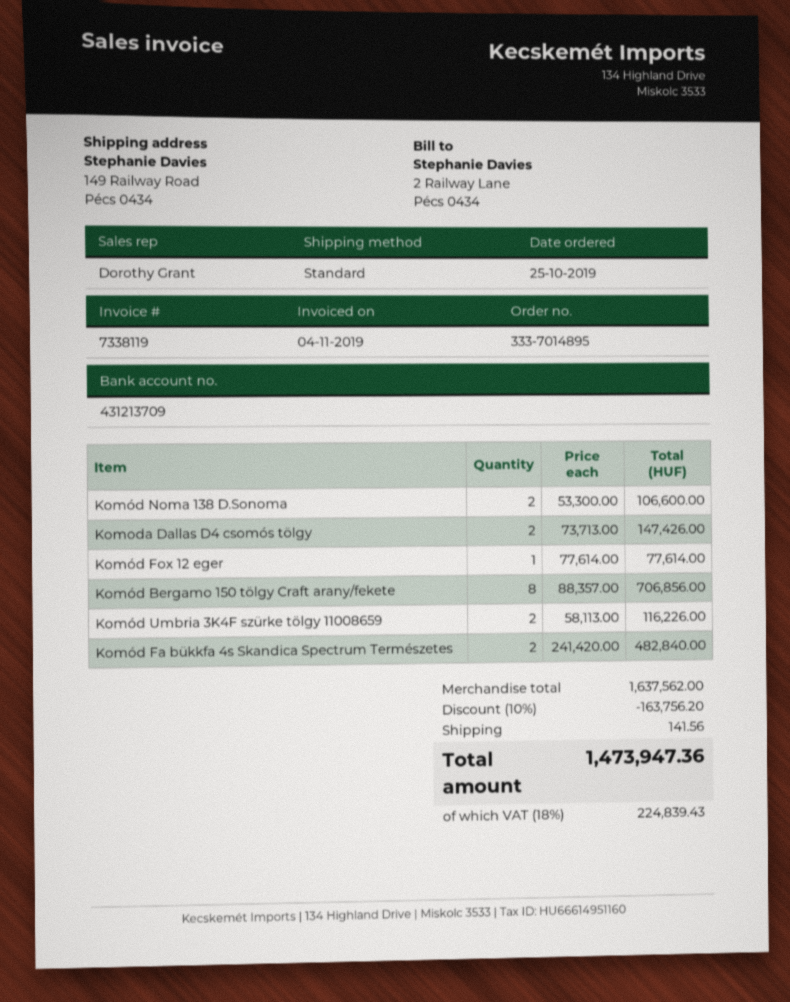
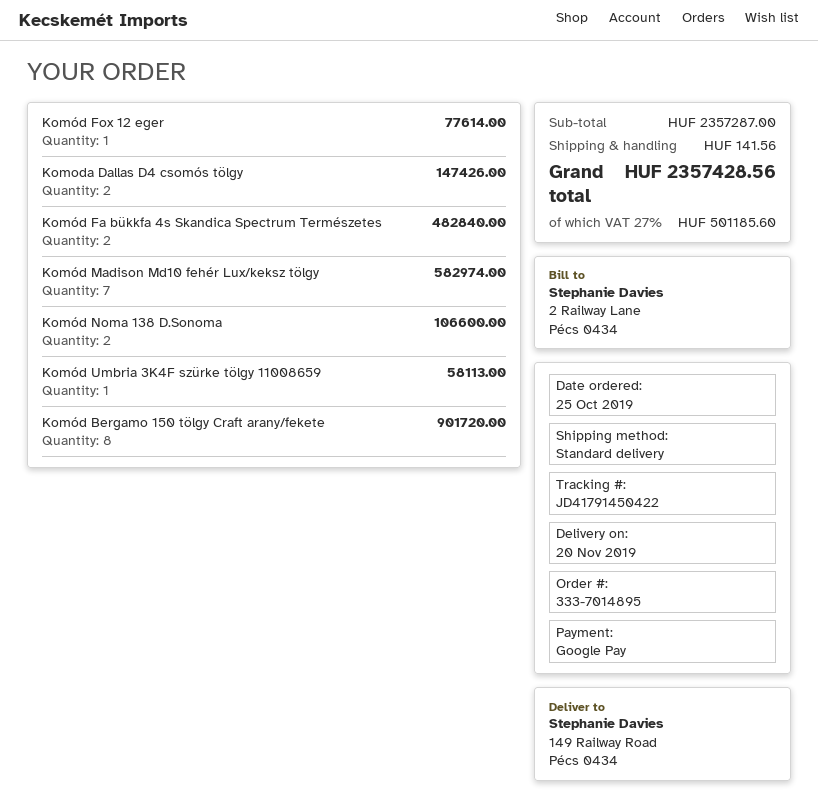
Komód Bergamo 150 tölgy Craft arany/fekete: 8 for 706856.00 -> 8 for 901720.00
Komód Umbria 3K4F szürke tölgy 11008659: 2 for 116226.00 -> 1 for 58113.00
Komód Madison Md10 fehér Lux/keksz tölgy: none -> 7 for 582974.00
subtotal: 1637562.00 -> 2357287.00
discount: 10% = 163756.20 -> none
tax: 18% = 224839.43 -> 27% = 501185.60
total: 1473947.36 -> 2357428.56

